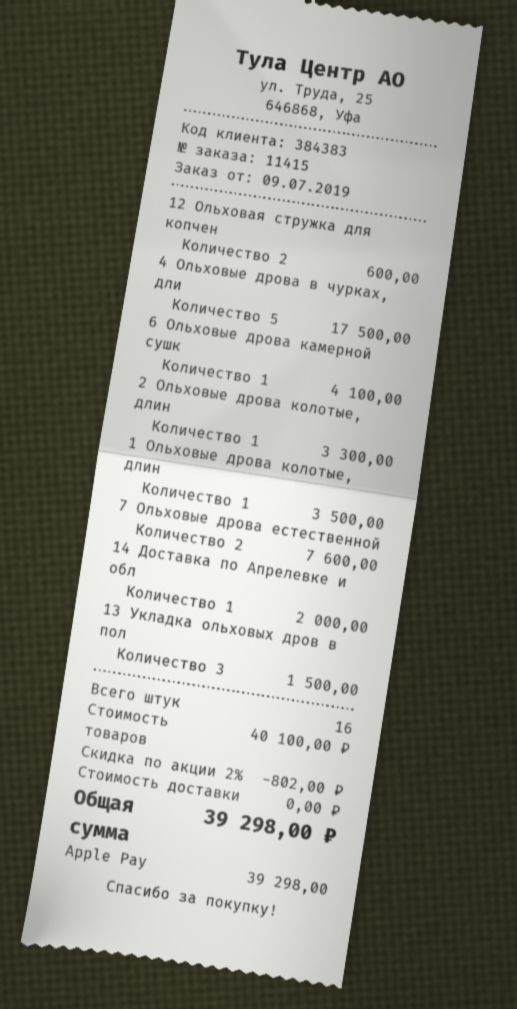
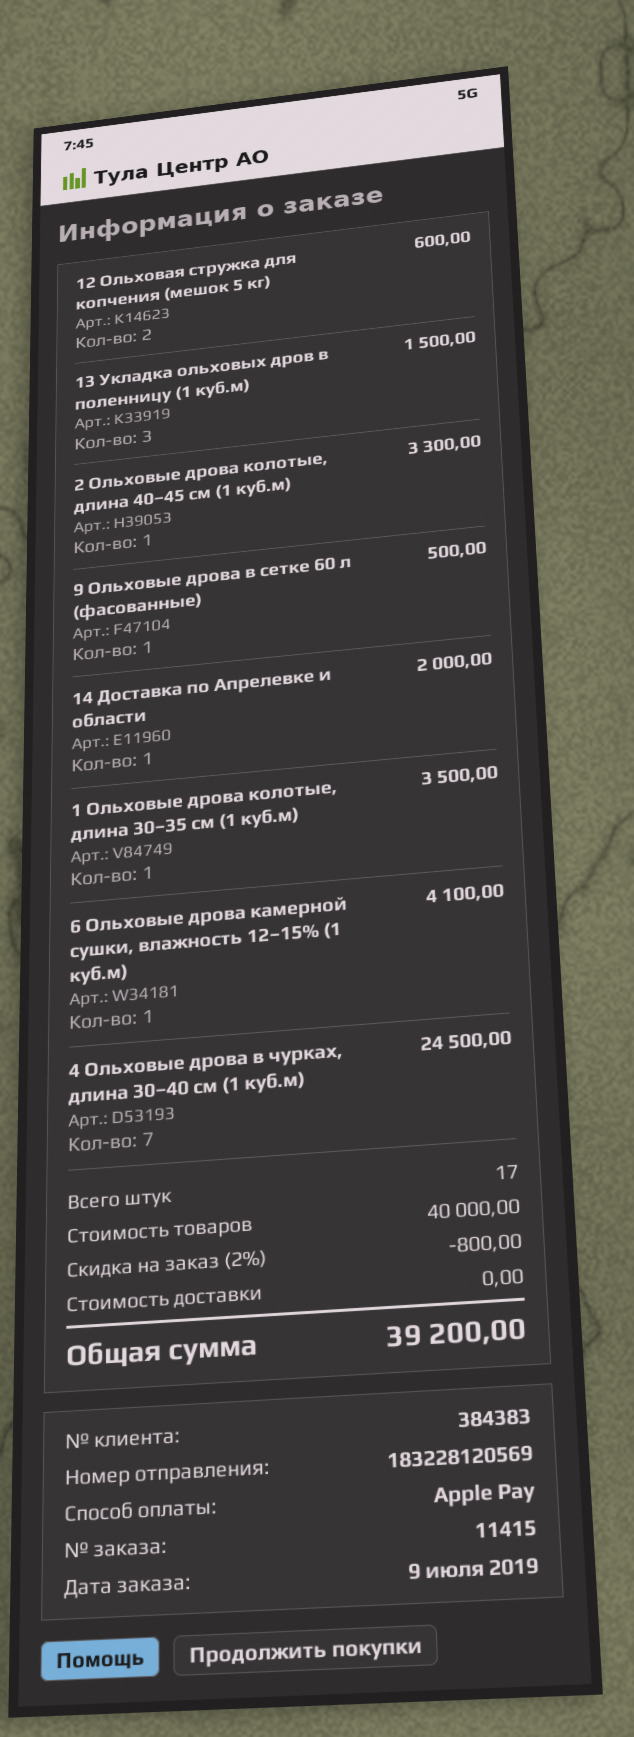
4 Ольховые дрова в чурках, дли: 5 for 17500.00 -> 7 for 24500.00
7 Ольховые дрова естественной: 2 for 7600.00 -> none
9 Ольховые дрова в сетке 60 л (фасованные): none -> 1 for 500.00
total quantity: 16 -> 17
subtotal: 40100.00 -> 40000.00
discount: 2% = 802.00 -> 2% = 800.00
total: 39298.00 -> 39200.00

